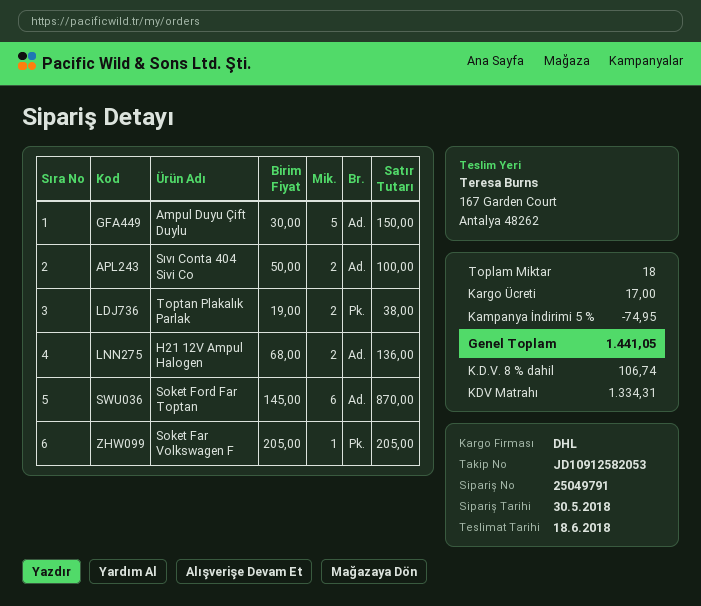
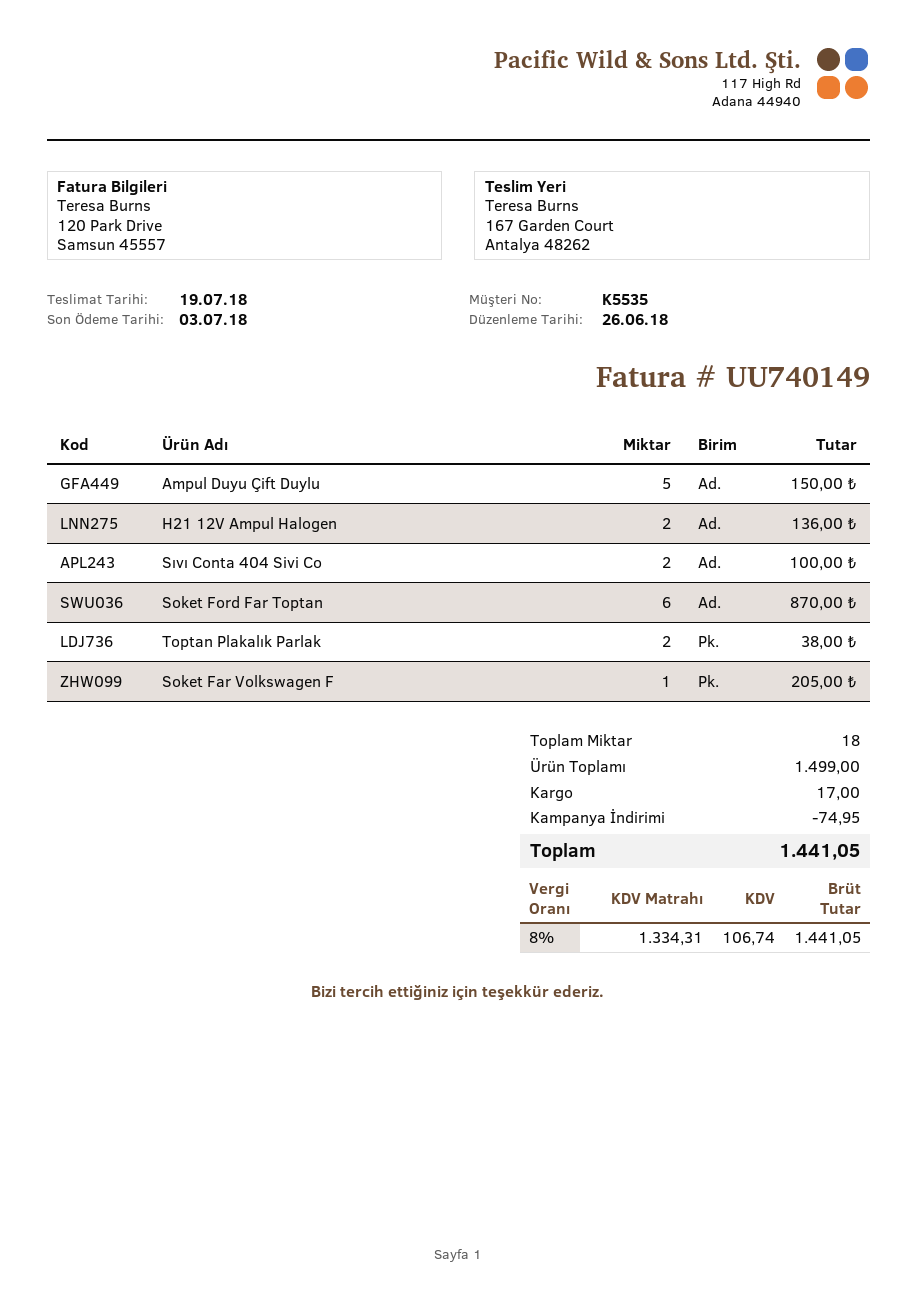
delivery date: 2018-06-18 -> 2018-07-19

